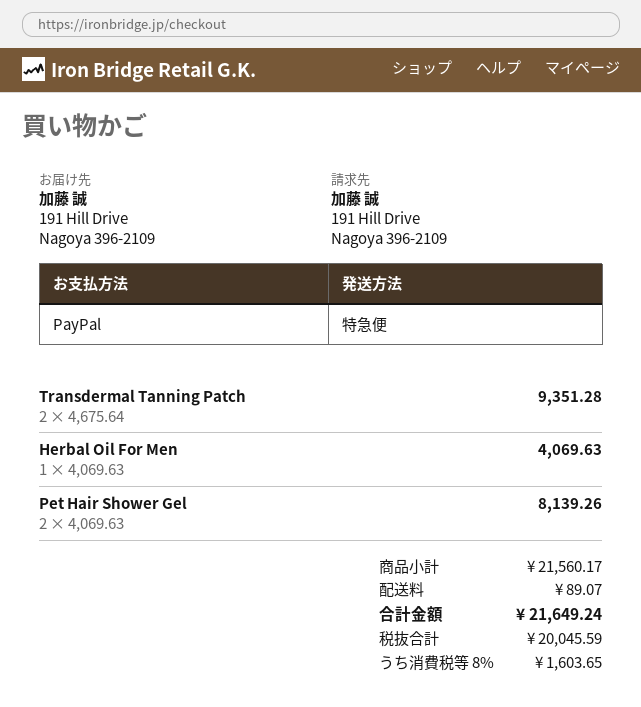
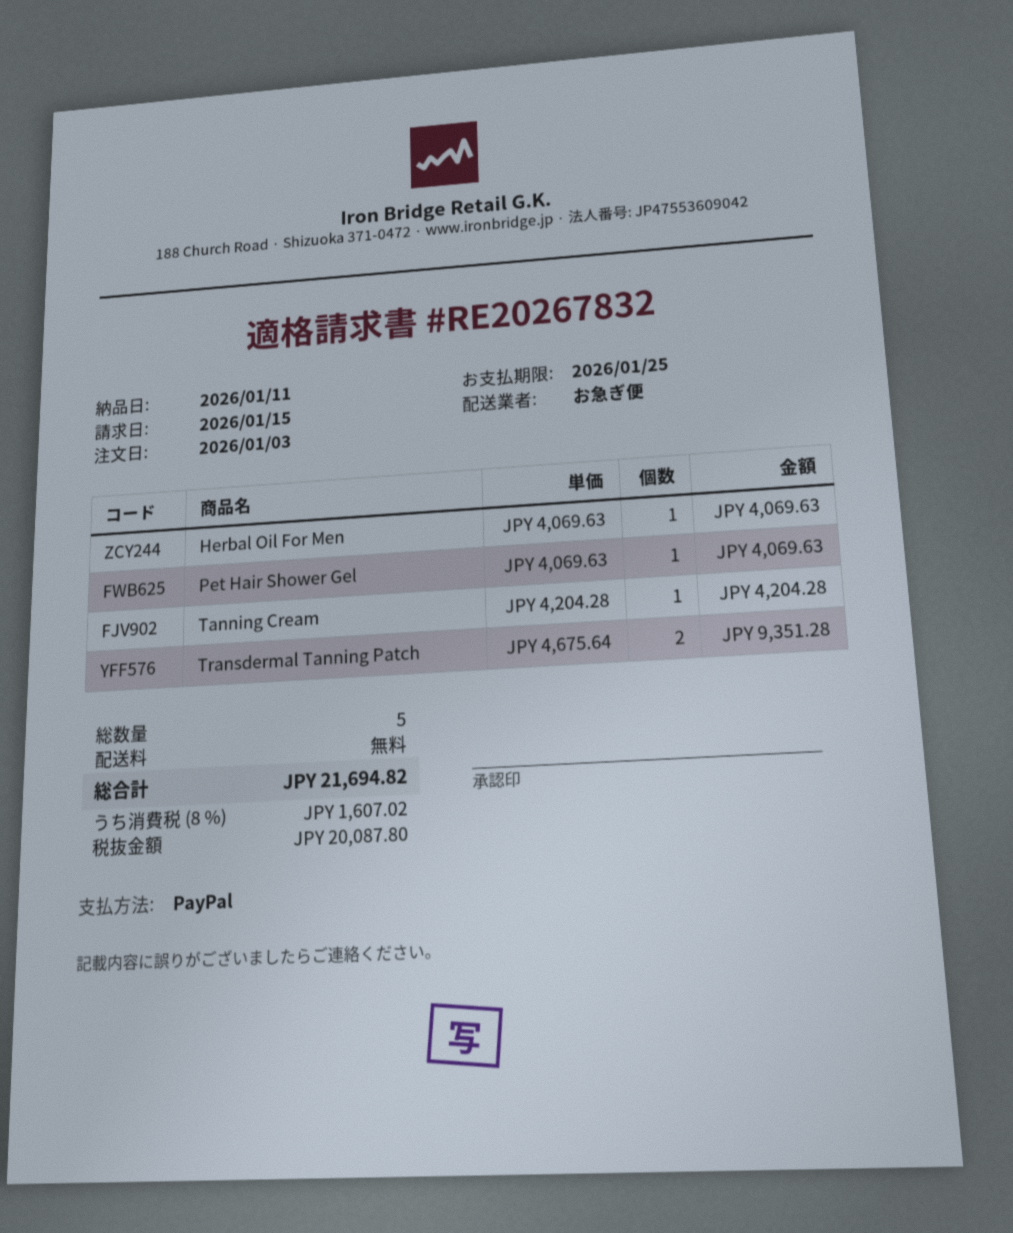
Pet Hair Shower Gel: 2 x 4069.63 = 8139.26 -> 1 x 4069.63 = 4069.63
Tanning Cream: none -> 1 x 4204.28 = 4204.28
shipping: 89.07 -> 0.00
net: 20045.59 -> 20087.80
tax: 8% = 1603.65 -> 8% = 1607.02
total: 21649.24 -> 21694.82

